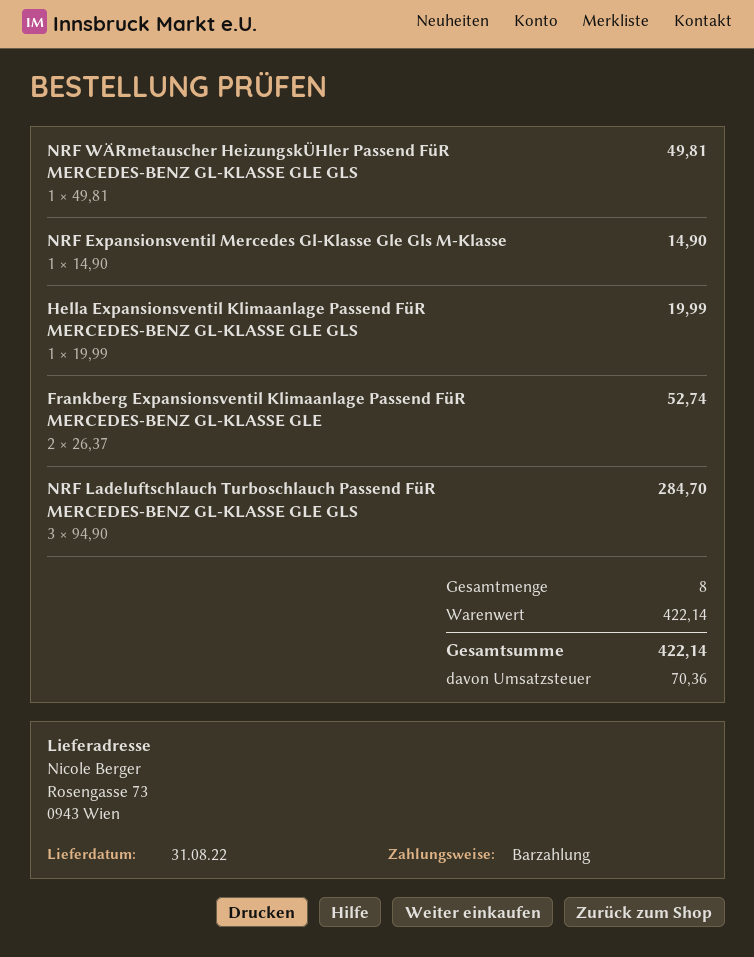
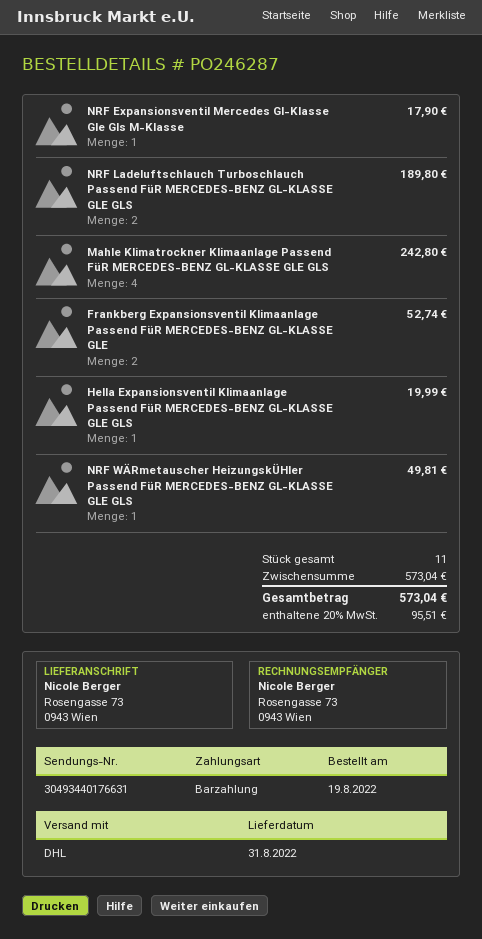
NRF Expansionsventil Mercedes Gl-Klasse Gle Gls M-Klasse: 1 for 14.90 -> 1 for 17.90
NRF Ladeluftschlauch Turboschlauch Passend FüR MERCEDES-BENZ GL-KLASSE GLE GLS: 3 for 284.70 -> 2 for 189.80
Mahle Klimatrockner Klimaanlage Passend FüR MERCEDES-BENZ GL-KLASSE GLE GLS: none -> 4 for 242.80
total quantity: 8 -> 11
subtotal: 422.14 -> 573.04
tax: 70.36 -> 95.51
total: 422.14 -> 573.04

